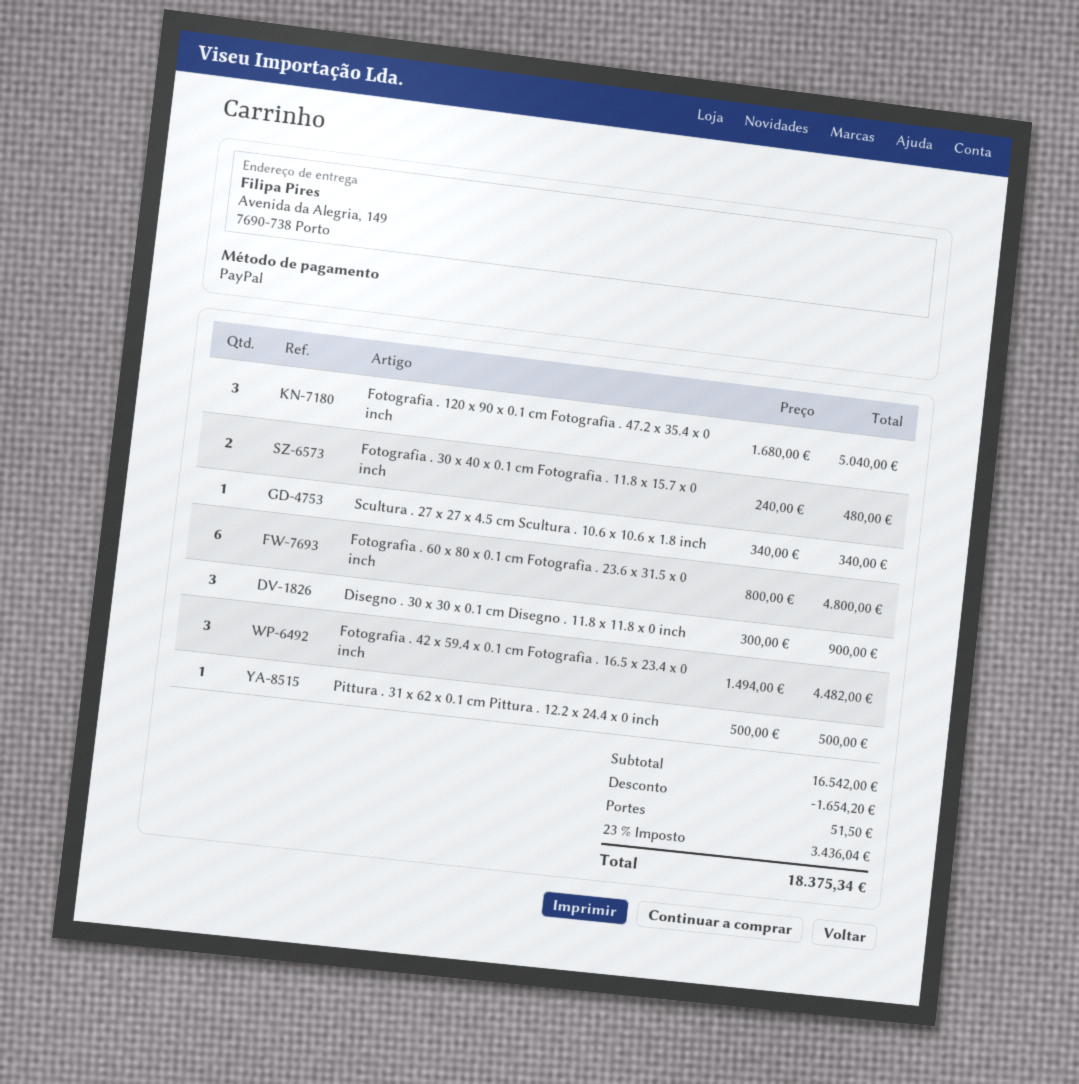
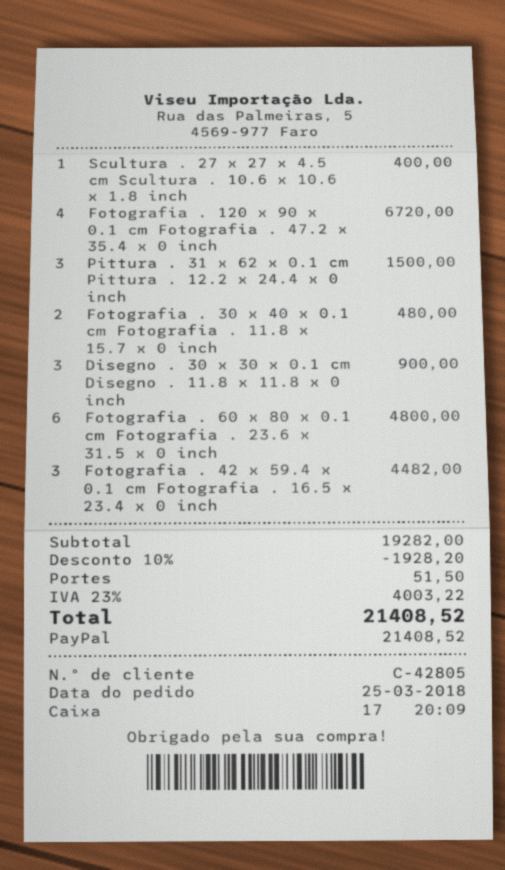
Fotografia . 120 x 90 x 0.1 cm Fotografia . 47.2 x 35.4 x 0 inch: 3 for 5040.00 -> 4 for 6720.00
Scultura . 27 x 27 x 4.5 cm Scultura . 10.6 x 10.6 x 1.8 inch: 1 for 340.00 -> 1 for 400.00
Pittura . 31 x 62 x 0.1 cm Pittura . 12.2 x 24.4 x 0 inch: 1 for 500.00 -> 3 for 1500.00
subtotal: 16542.00 -> 19282.00
discount: 1654.20 -> 1928.20
tax: 23% = 3436.04 -> 23% = 4003.22
total: 18375.34 -> 21408.52

